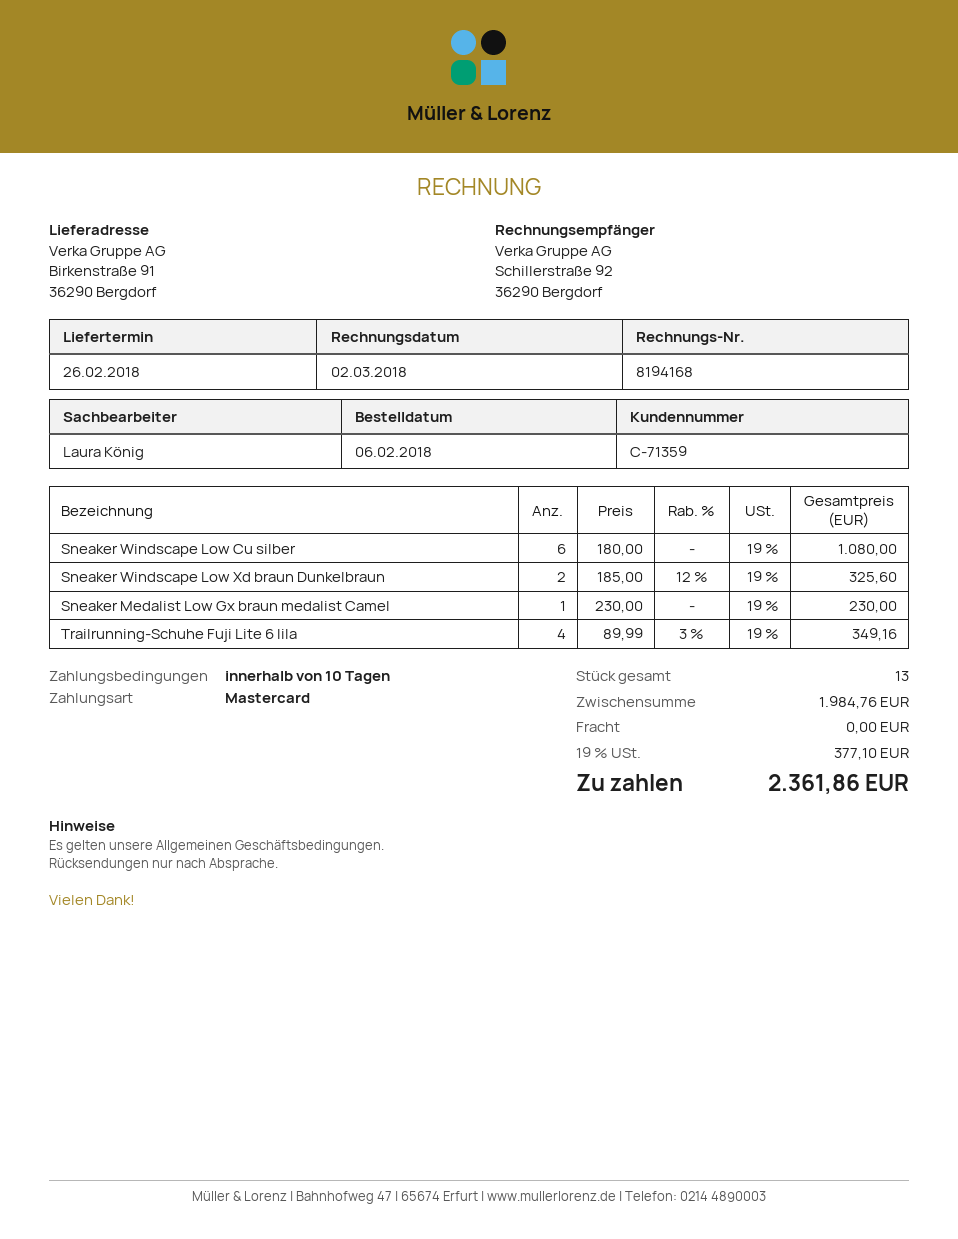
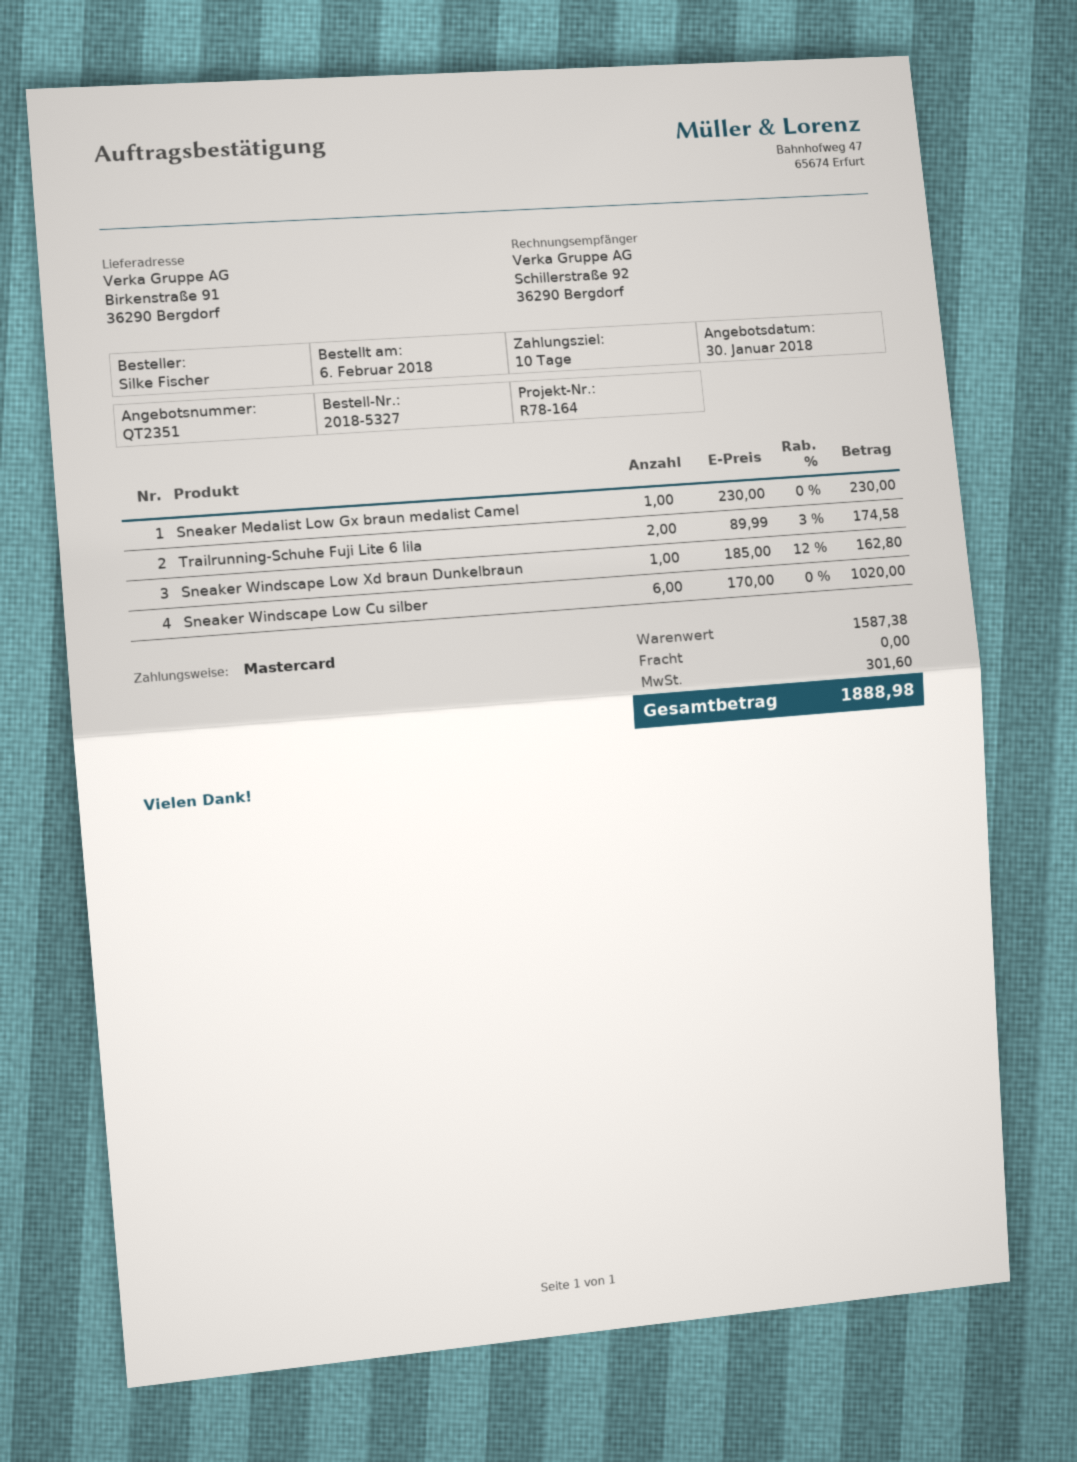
Sneaker Windscape Low Cu silber: 6 x 180.00 = 1080.00 -> 6 x 170.00 = 1020.00
Sneaker Windscape Low Xd braun Dunkelbraun: 2 x 185.00 - 12% = 325.60 -> 1 x 185.00 - 12% = 162.80
Trailrunning-Schuhe Fuji Lite 6 lila: 4 x 89.99 - 3% = 349.16 -> 2 x 89.99 - 3% = 174.58
subtotal: 1984.76 -> 1587.38
tax: 377.10 -> 301.60
total: 2361.86 -> 1888.98

